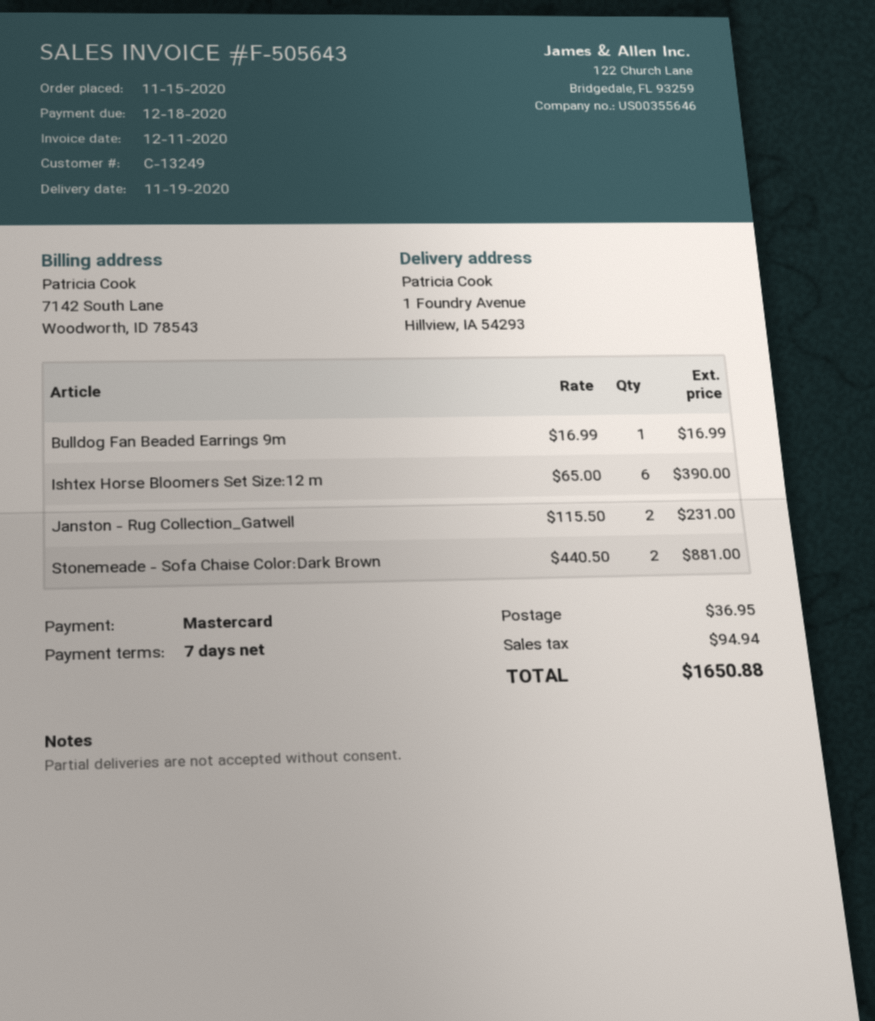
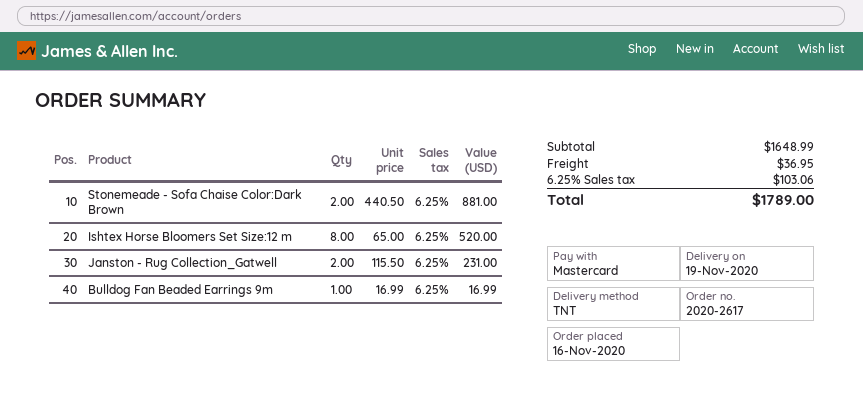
order date: 2020-11-15 -> 2020-11-16
Ishtex Horse Bloomers Set Size:12 m: 6 x 65.00 = 390.00 -> 8 x 65.00 = 520.00
tax: 94.94 -> 103.06
total: 1650.88 -> 1789.00

